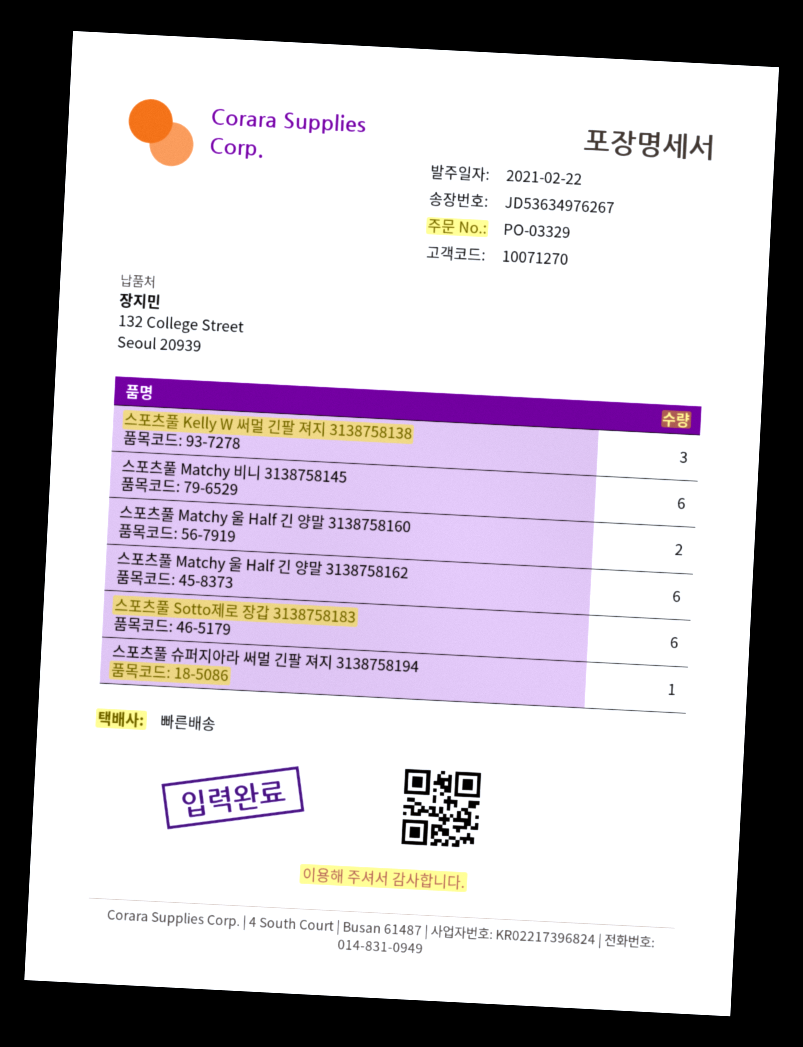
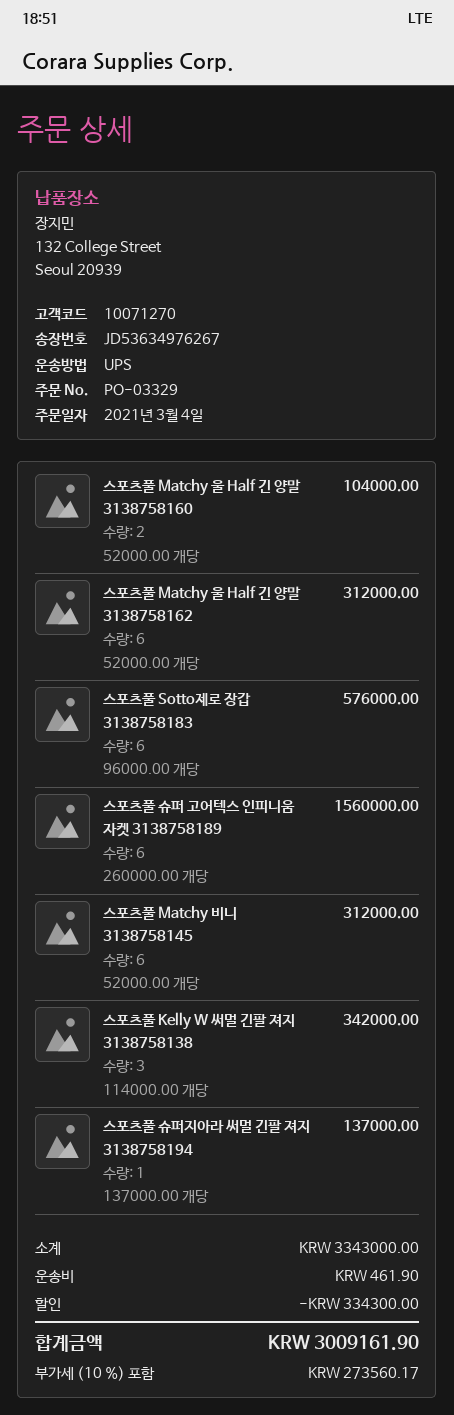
order date: 2021-02-22 -> 2021-03-04
shipping method: express -> UPS
스포츠풀 슈퍼 고어텍스 인피니움 자켓 3138758189: none -> 6

